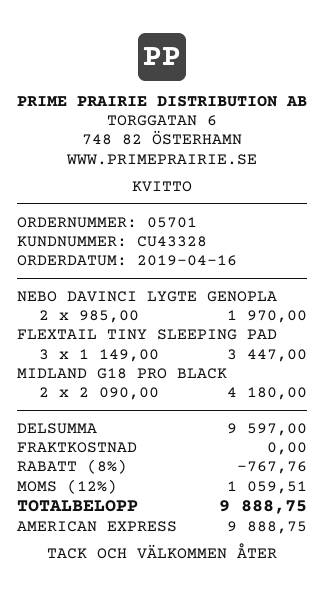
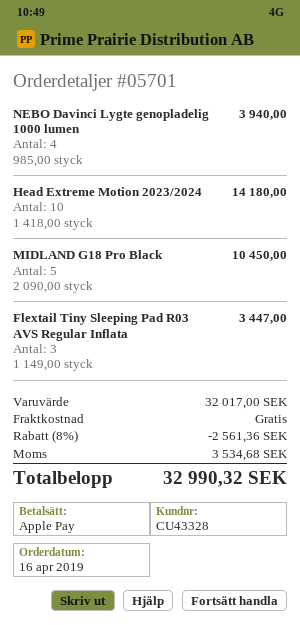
payment method: American Express -> Apple Pay
NEBO DAVINCI LYGTE GENOPLA: 2 x 985.00 = 1970.00 -> 4 x 985.00 = 3940.00
MIDLAND G18 PRO BLACK: 2 x 2090.00 = 4180.00 -> 5 x 2090.00 = 10450.00
Head Extreme Motion 2023/2024: none -> 10 x 1418.00 = 14180.00
subtotal: 9597.00 -> 32017.00
discount: 8% = 767.76 -> 8% = 2561.36
tax: 1059.51 -> 3534.68
total: 9888.75 -> 32990.32

